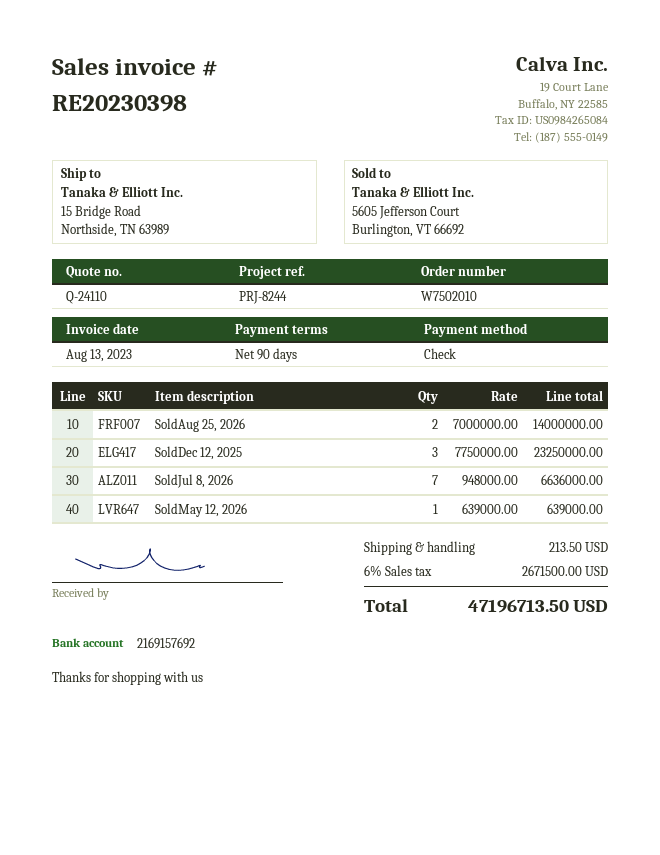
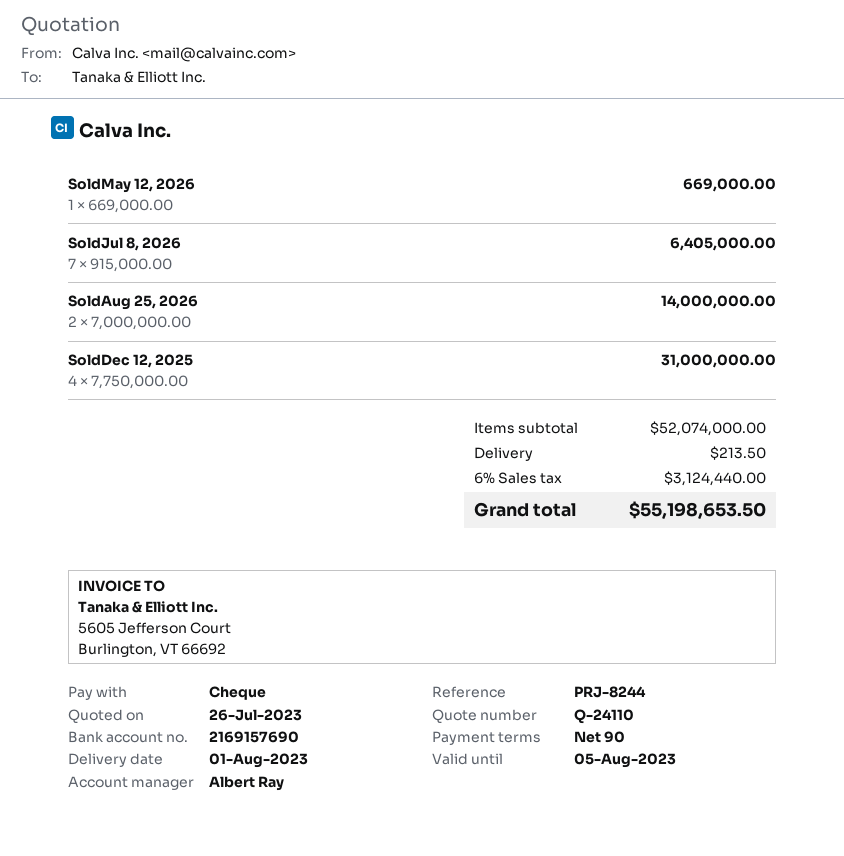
bank account: 2169157692 -> 2169157690
SoldDec 12, 2025: 3 x 7750000.00 = 23250000.00 -> 4 x 7750000.00 = 31000000.00
SoldJul 8, 2026: 7 x 948000.00 = 6636000.00 -> 7 x 915000.00 = 6405000.00
SoldMay 12, 2026: 1 x 639000.00 = 639000.00 -> 1 x 669000.00 = 669000.00
tax: 6% = 2671500.00 -> 6% = 3124440.00
total: 47196713.50 -> 55198653.50

